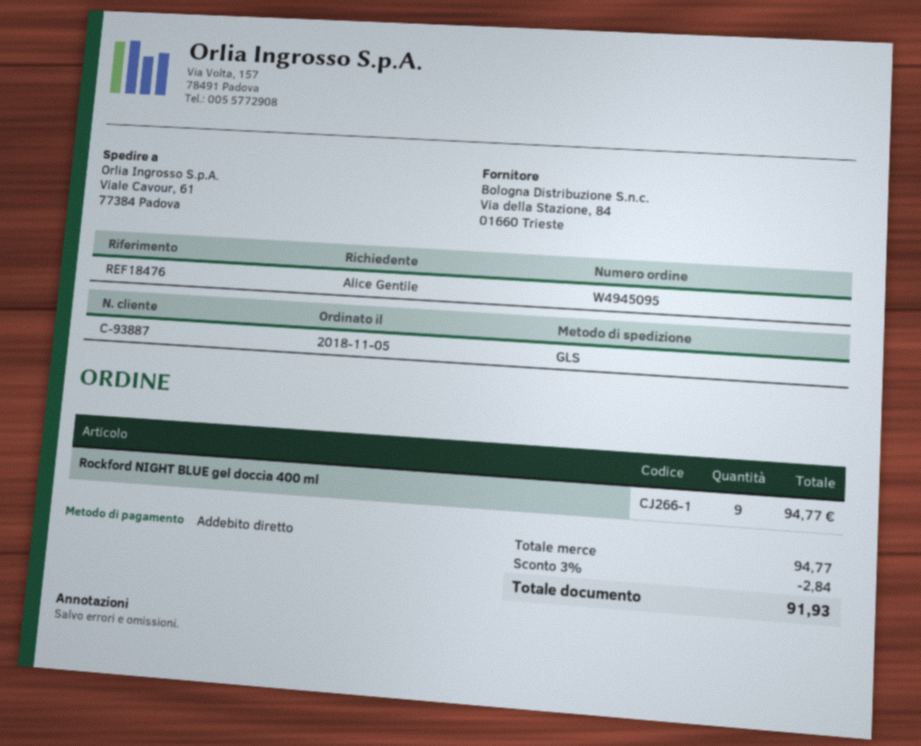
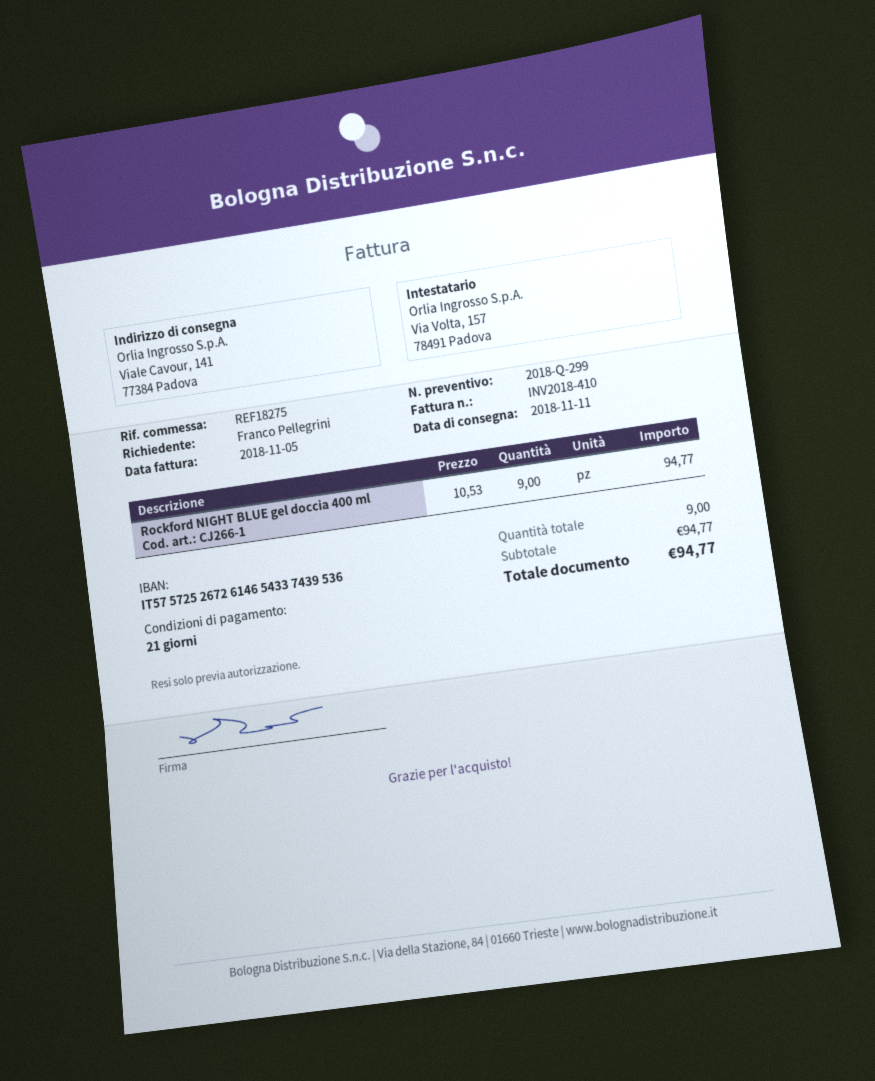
reference: REF18476 -> REF18275
ordered by: Alice Gentile -> Franco Pellegrini
ship to: Viale Cavour, 61, 77384 Padova -> Viale Cavour, 141, 77384 Padova
discount: 3% = 2.84 -> none
total: 91.93 -> 94.77

